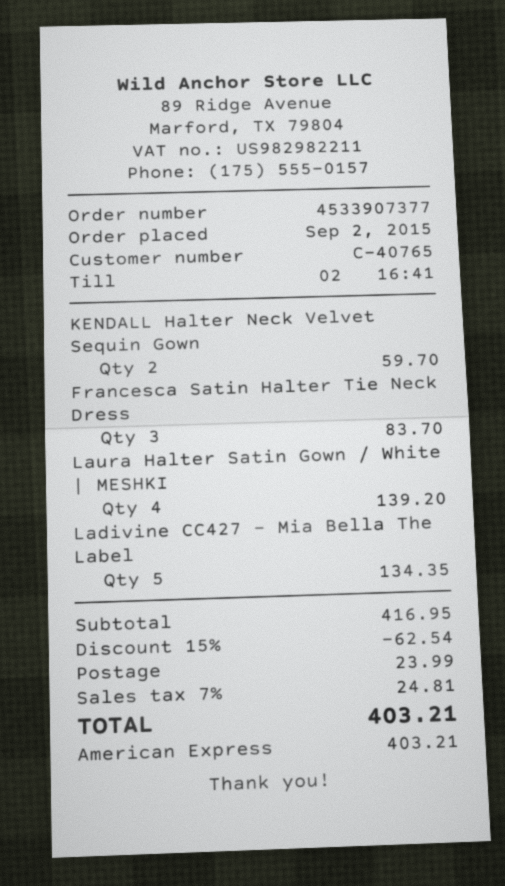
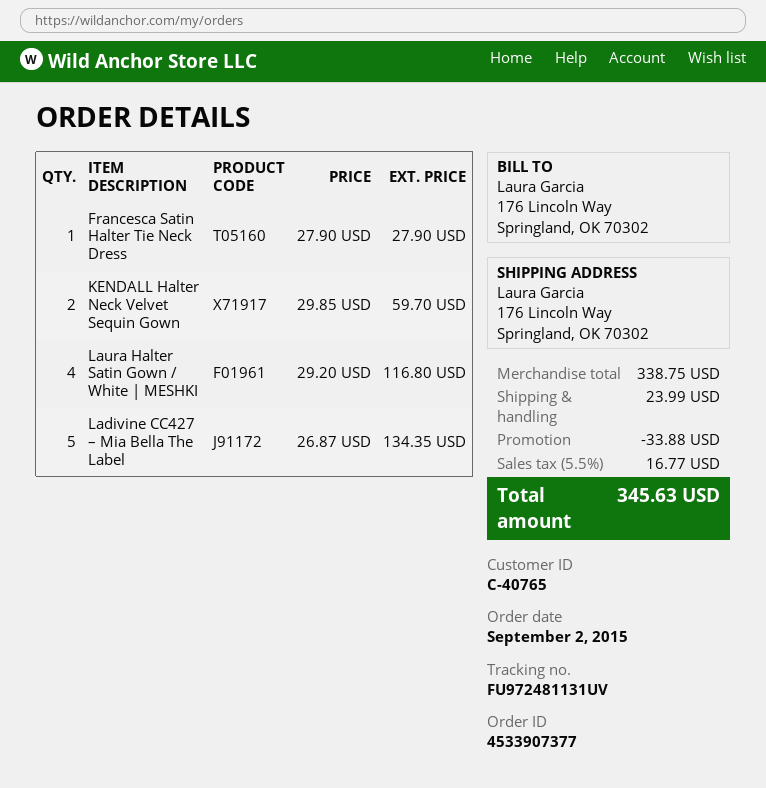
Francesca Satin Halter Tie Neck Dress: 3 for 83.70 -> 1 for 27.90
Laura Halter Satin Gown / White | MESHKI: 4 for 139.20 -> 4 for 116.80
subtotal: 416.95 -> 338.75
discount: 62.54 -> 33.88
tax: 7% = 24.81 -> 5.5% = 16.77
total: 403.21 -> 345.63

